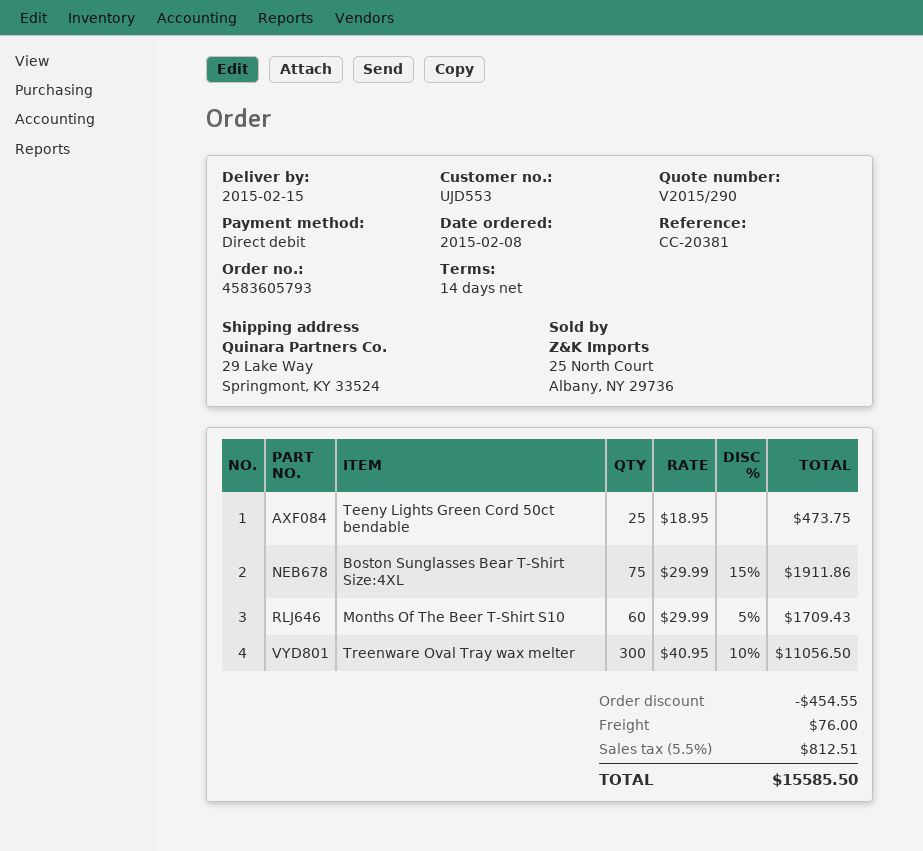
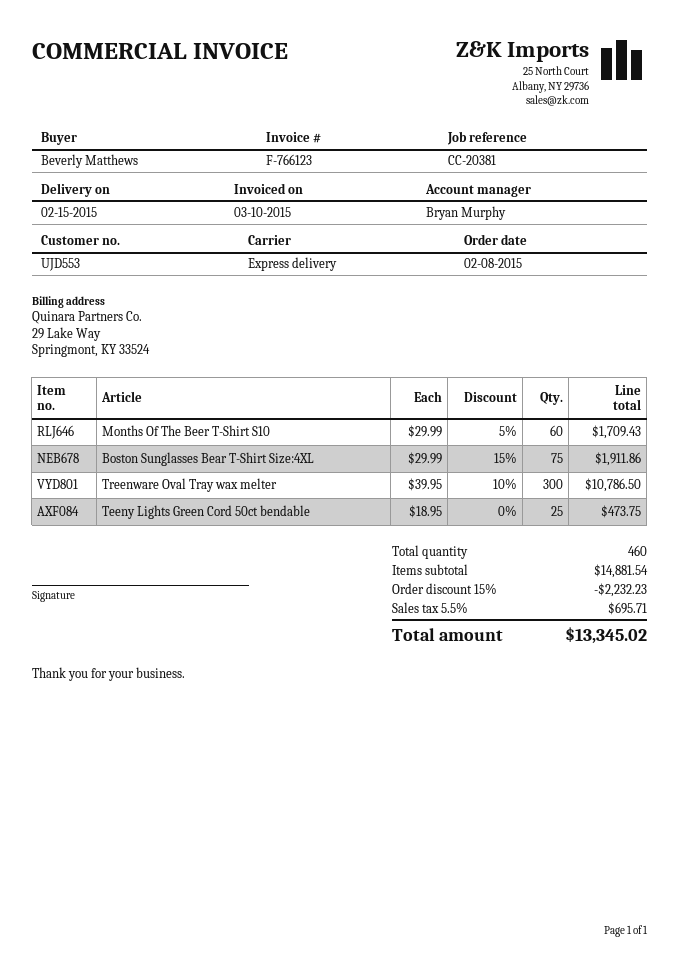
Treenware Oval Tray wax melter: 300 x 40.95 - 10% = 11056.50 -> 300 x 39.95 - 10% = 10786.50
discount: 454.55 -> 2232.23
shipping: 76.00 -> none
tax: 5.5% = 812.51 -> 5.5% = 695.71
total: 15585.50 -> 13345.02

